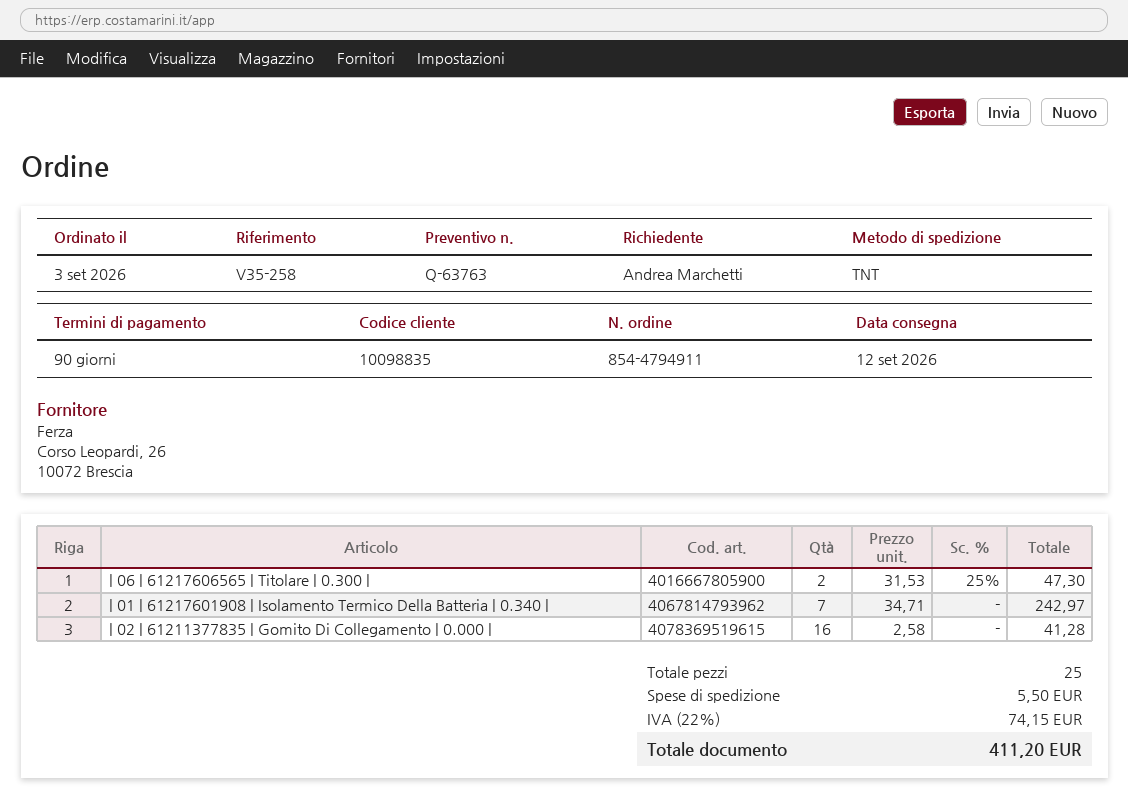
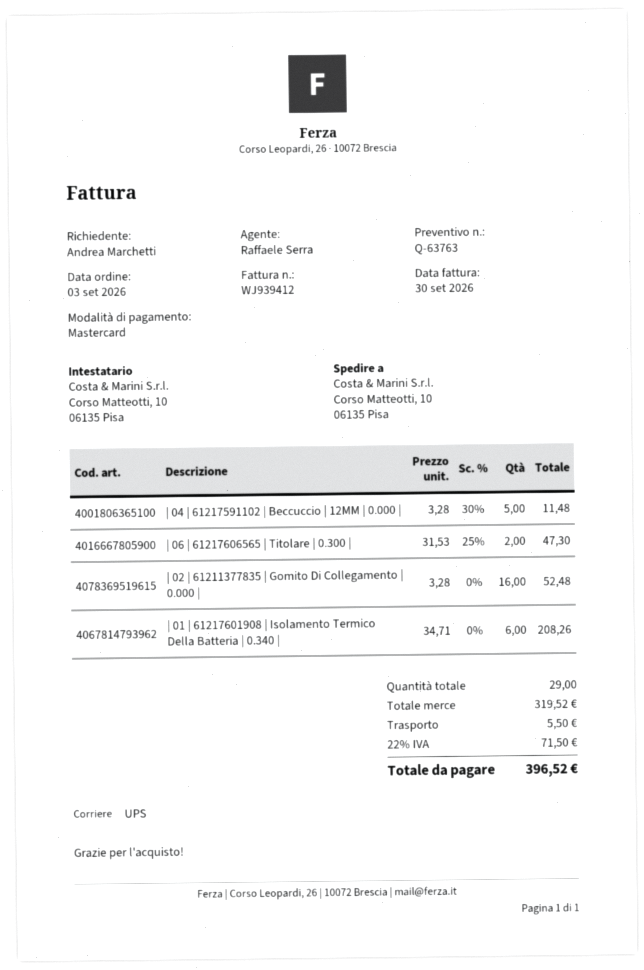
shipping method: TNT -> UPS
| 01 | 61217601908 | Isolamento Termico Della Batteria | 0.340 |: 7 x 34.71 = 242.97 -> 6 x 34.71 = 208.26
| 02 | 61211377835 | Gomito Di Collegamento | 0.000 |: 16 x 2.58 = 41.28 -> 16 x 3.28 = 52.48
| 04 | 61217591102 | Beccuccio | 12MM | 0.000 |: none -> 5 x 3.28 - 30% = 11.48
total quantity: 25 -> 29
tax: 22% = 74.15 -> 22% = 71.50
total: 411.20 -> 396.52

